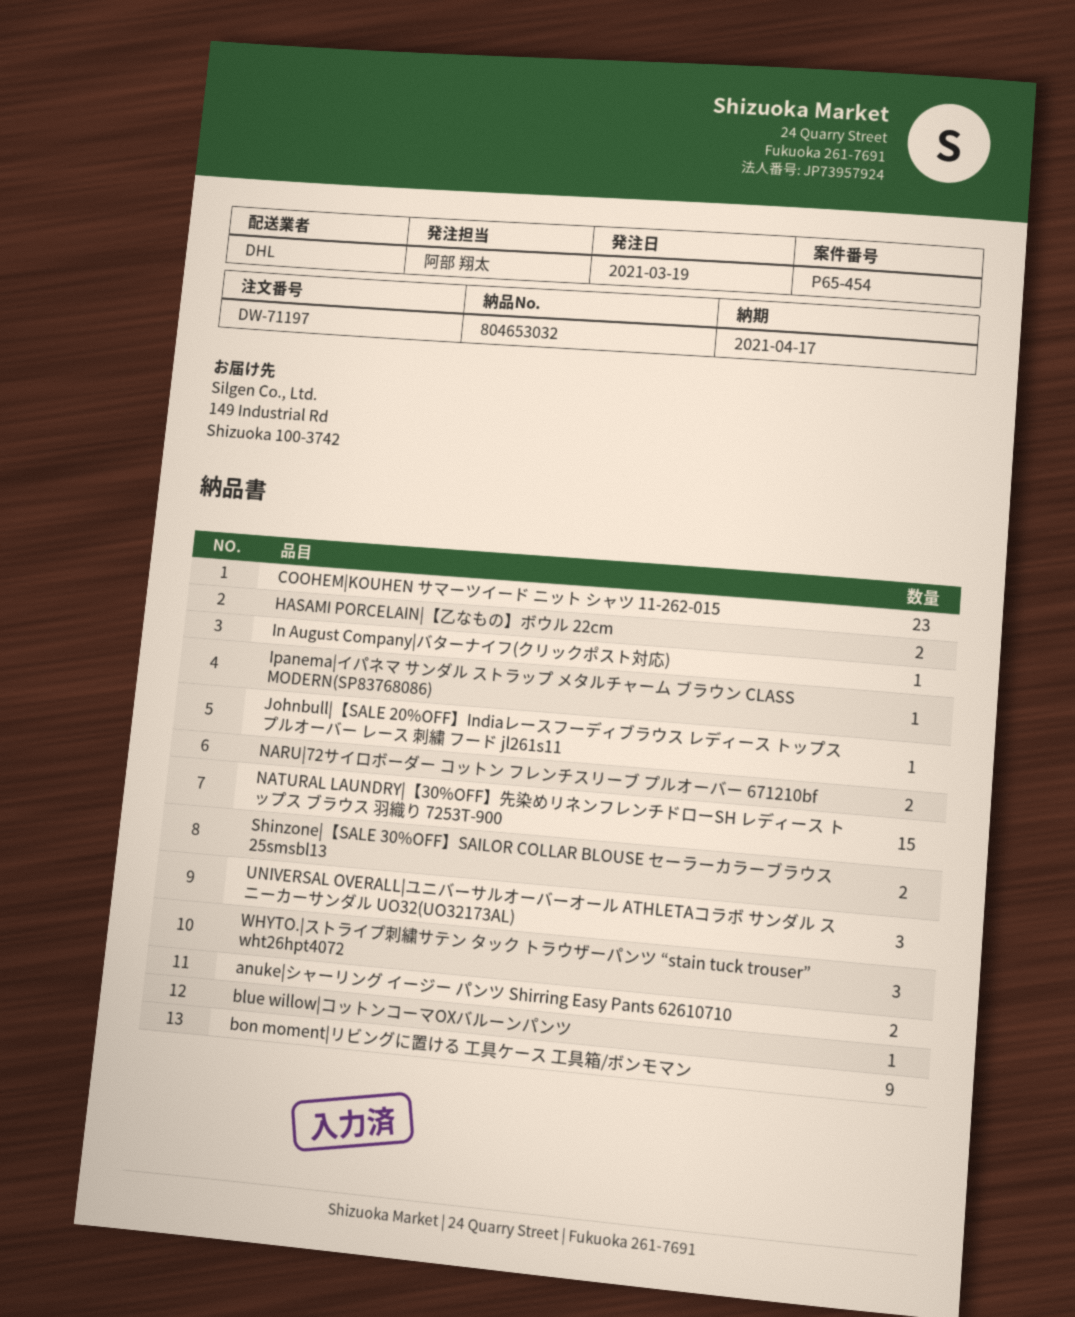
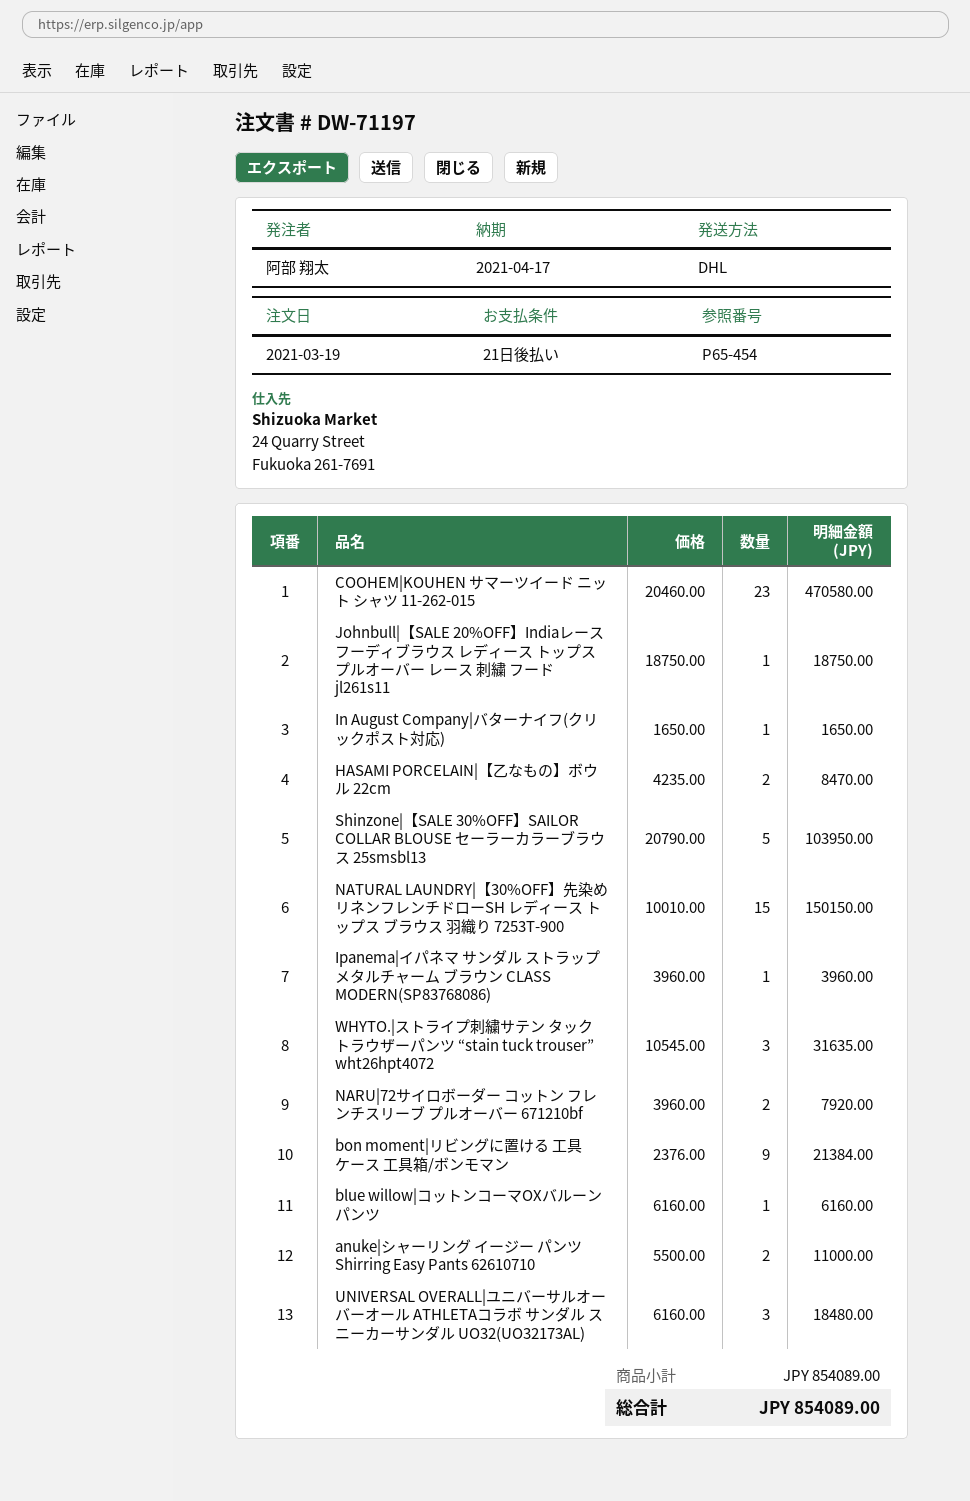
Shinzone|【SALE 30%OFF】SAILOR COLLAR BLOUSE セーラーカラーブラウス 25smsbl13: 2 -> 5

